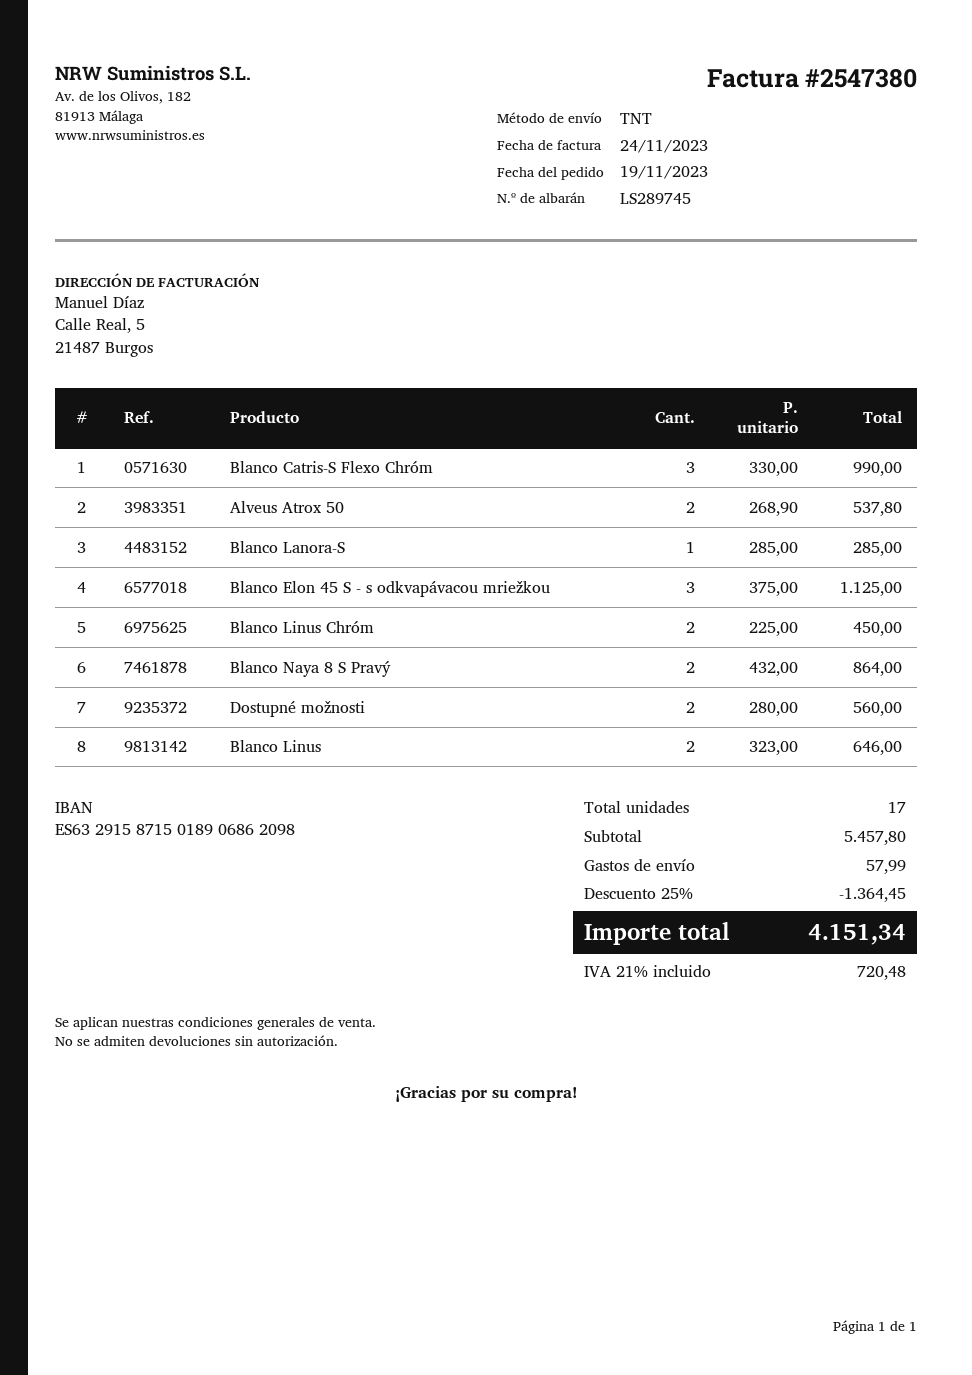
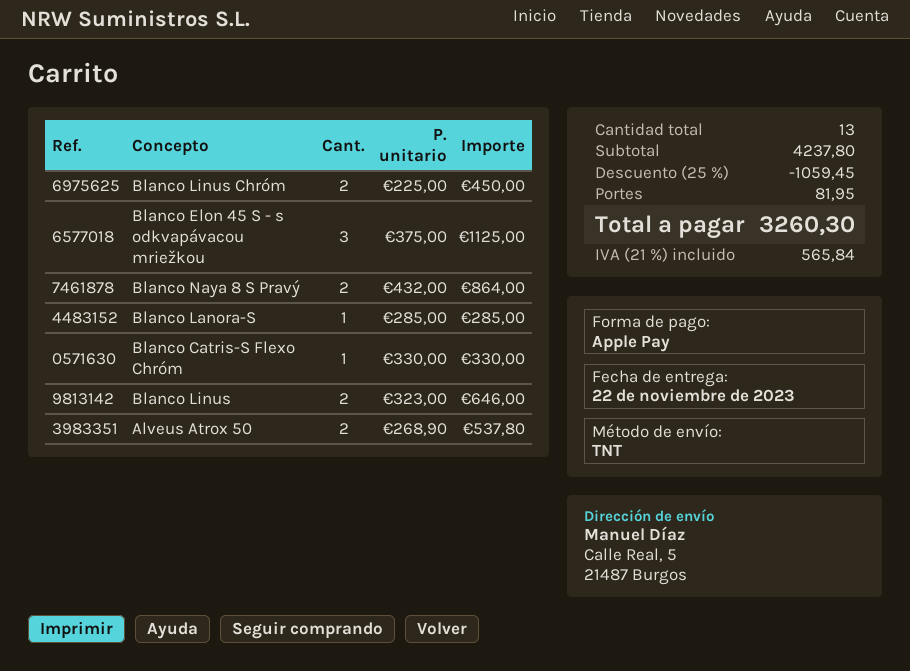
Blanco Catris-S Flexo Chróm: 3 x 330.00 = 990.00 -> 1 x 330.00 = 330.00
Dostupné možnosti: 2 x 280.00 = 560.00 -> none
total quantity: 17 -> 13
subtotal: 5457.80 -> 4237.80
discount: 25% = 1364.45 -> 25% = 1059.45
shipping: 57.99 -> 81.95
tax: 21% = 720.48 -> 21% = 565.84
total: 4151.34 -> 3260.30

